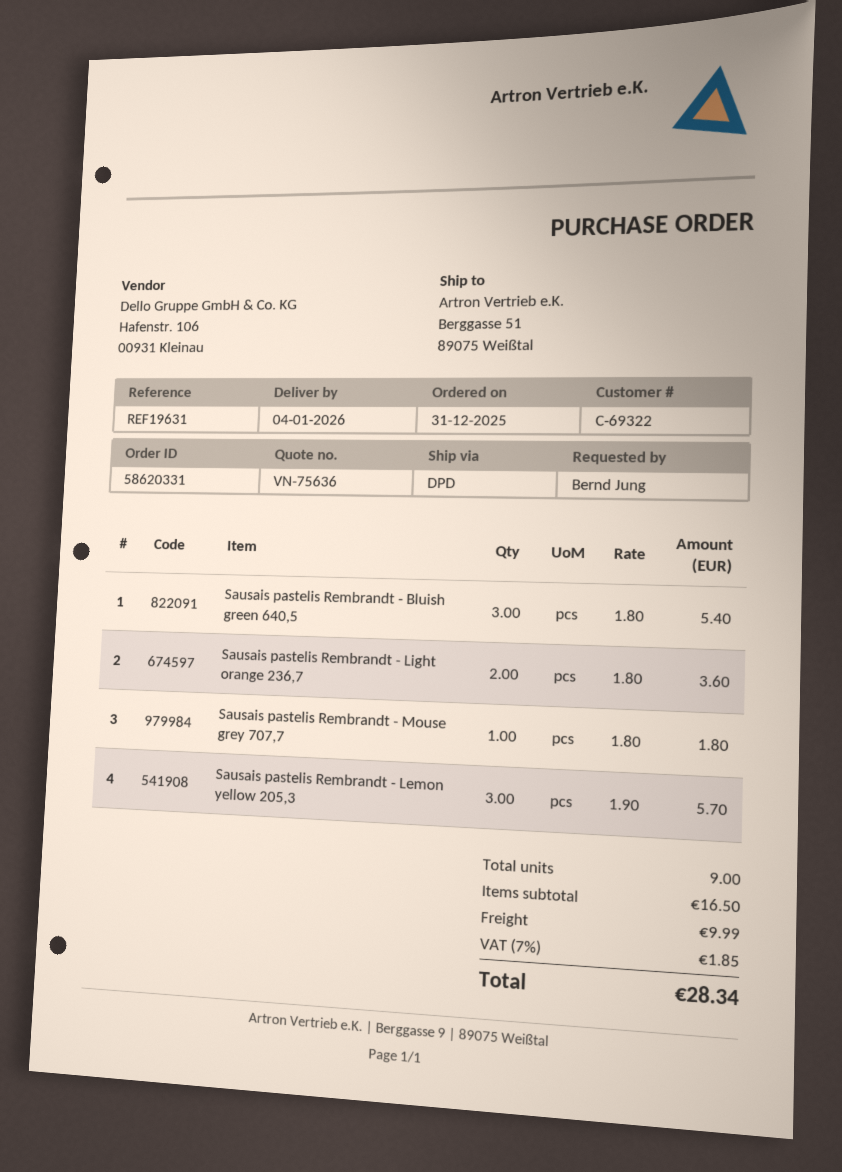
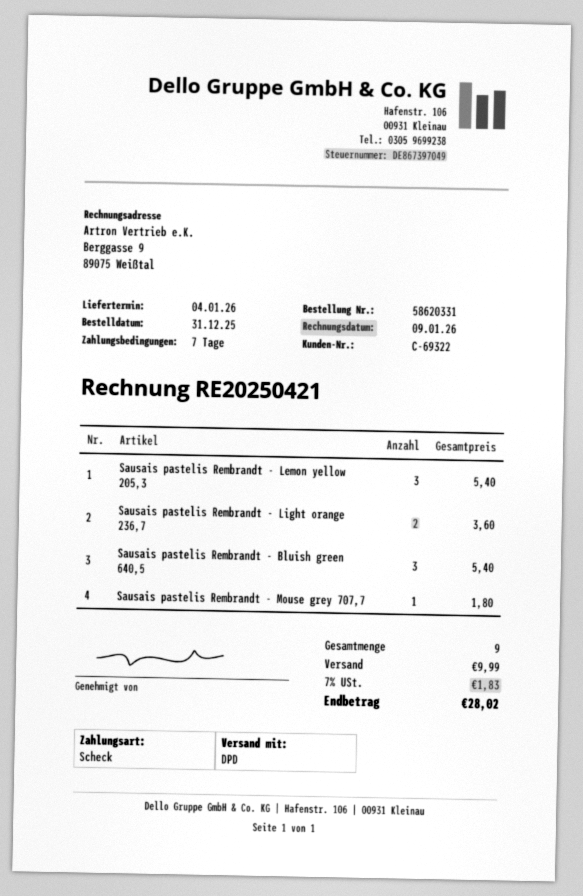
Sausais pastelis Rembrandt - Lemon yellow 205,3: 3 for 5.70 -> 3 for 5.40
tax: 7% = 1.85 -> 7% = 1.83
total: 28.34 -> 28.02

